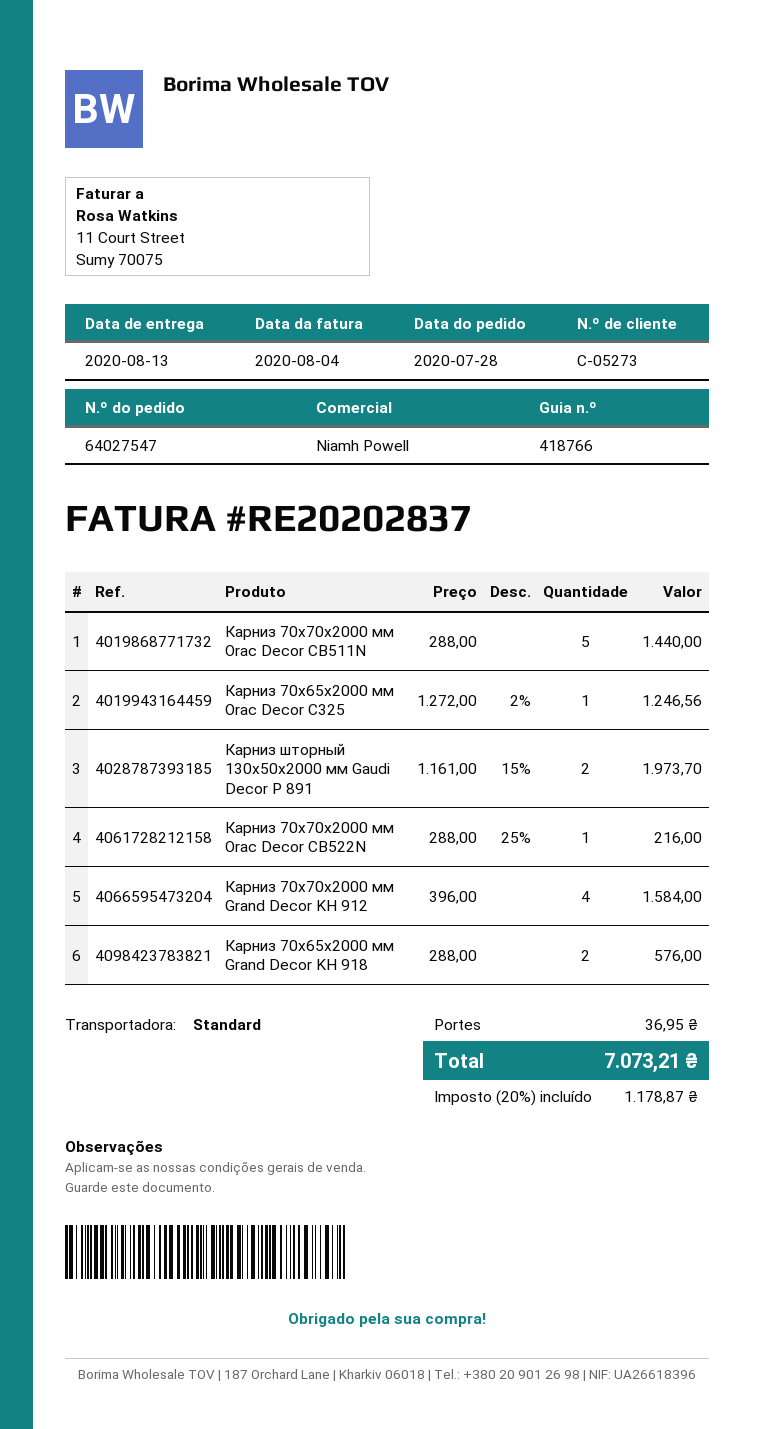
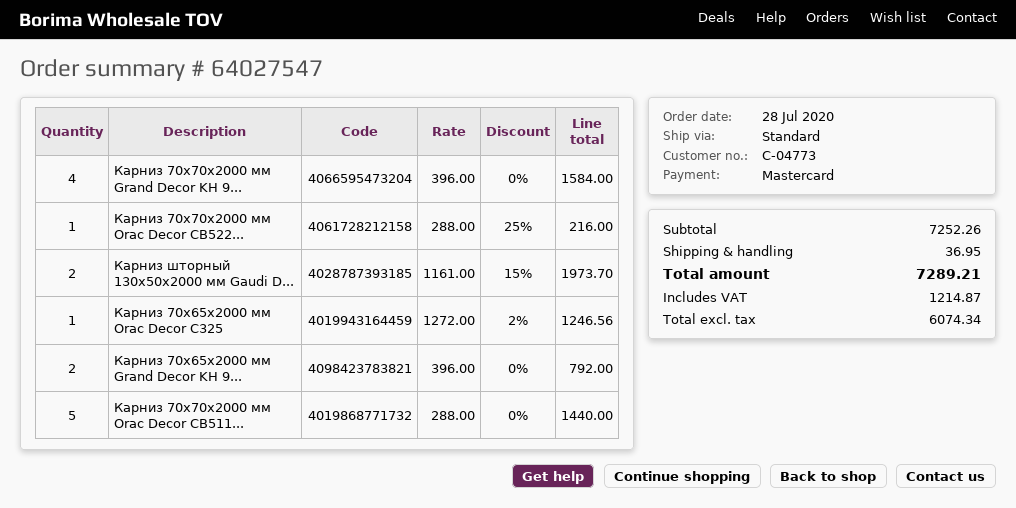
customer number: C-05273 -> C-04773
Карниз 70x65x2000 мм Grand Decor KH 918: 2 x 288.00 = 576.00 -> 2 x 396.00 = 792.00
tax: 1178.87 -> 1214.87
total: 7073.21 -> 7289.21

